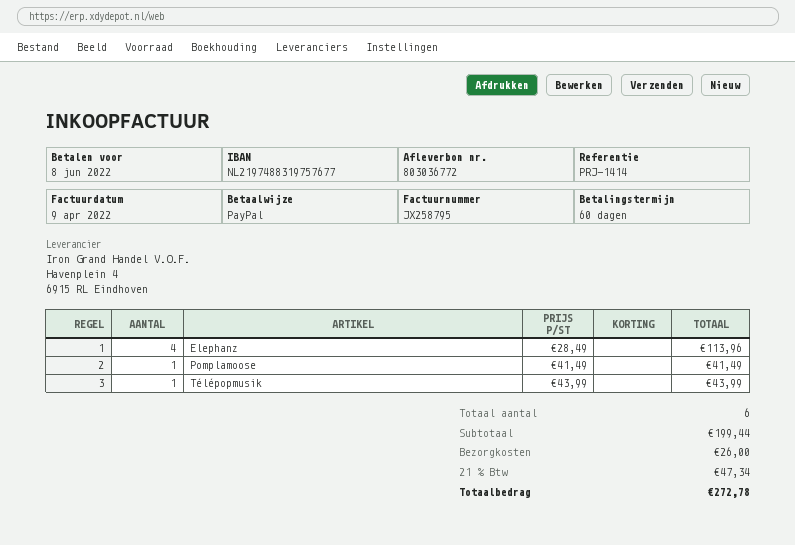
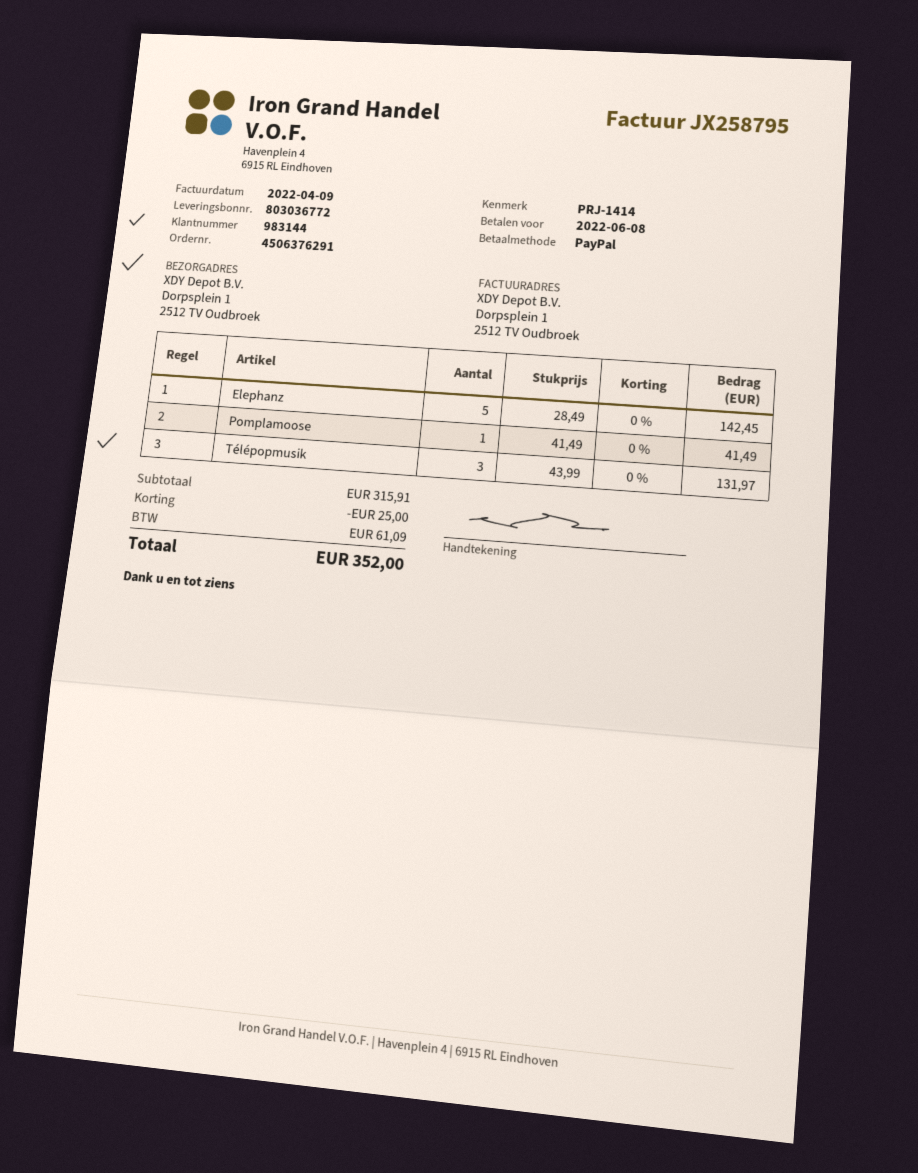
Elephanz: 4 x 28.49 = 113.96 -> 5 x 28.49 = 142.45
Télépopmusik: 1 x 43.99 = 43.99 -> 3 x 43.99 = 131.97
subtotal: 199.44 -> 315.91
discount: none -> 25.00
shipping: 26.00 -> none
tax: 47.34 -> 61.09
total: 272.78 -> 352.00

